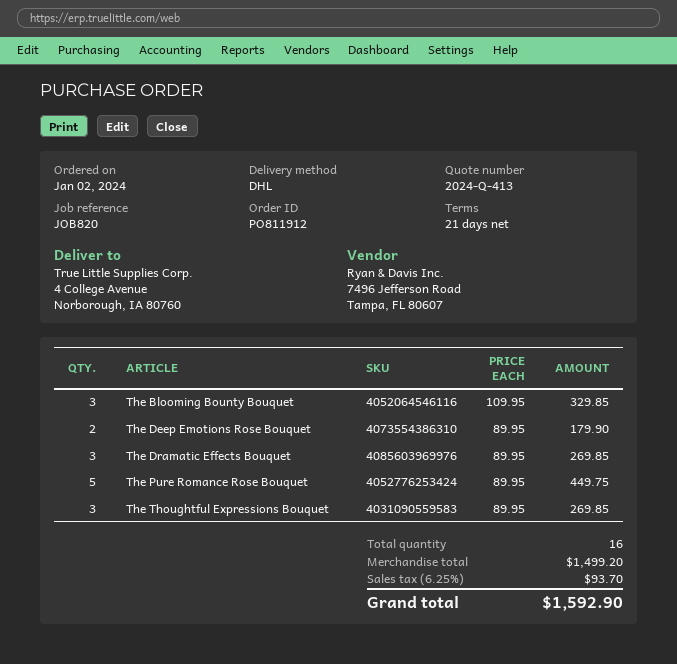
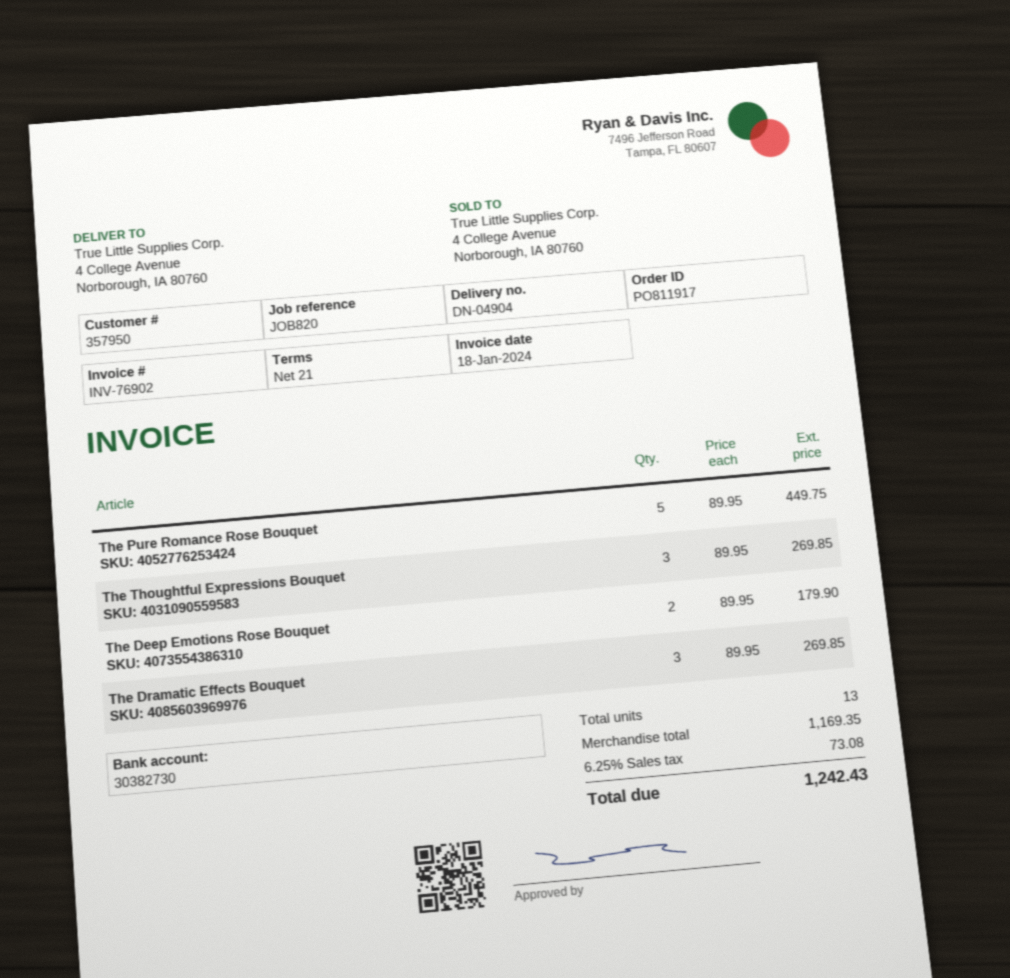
order number: PO811912 -> PO811917
The Blooming Bounty Bouquet: 3 x 109.95 = 329.85 -> none
total quantity: 16 -> 13
subtotal: 1499.20 -> 1169.35
tax: 6.25% = 93.70 -> 6.25% = 73.08
total: 1592.90 -> 1242.43

